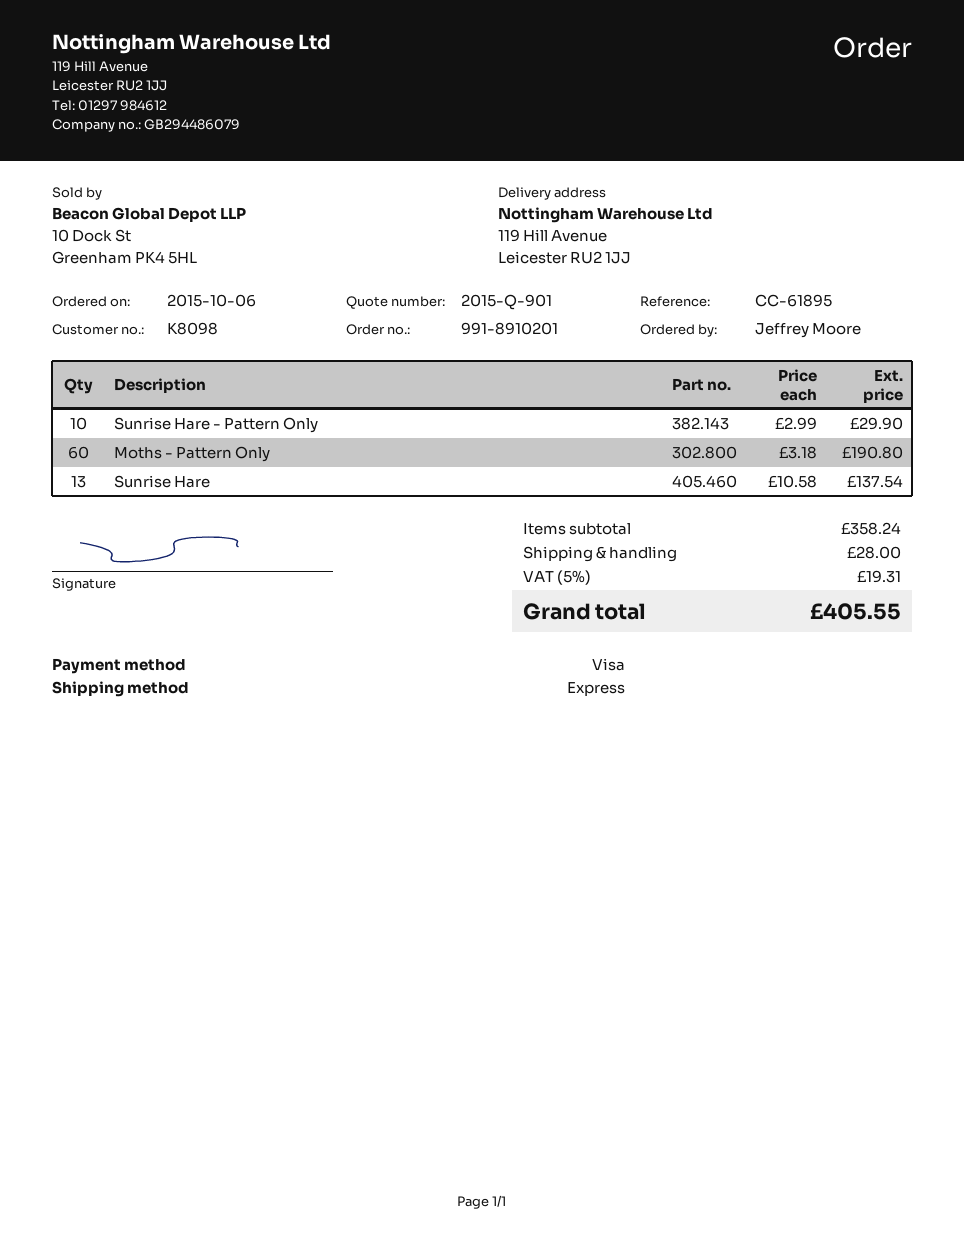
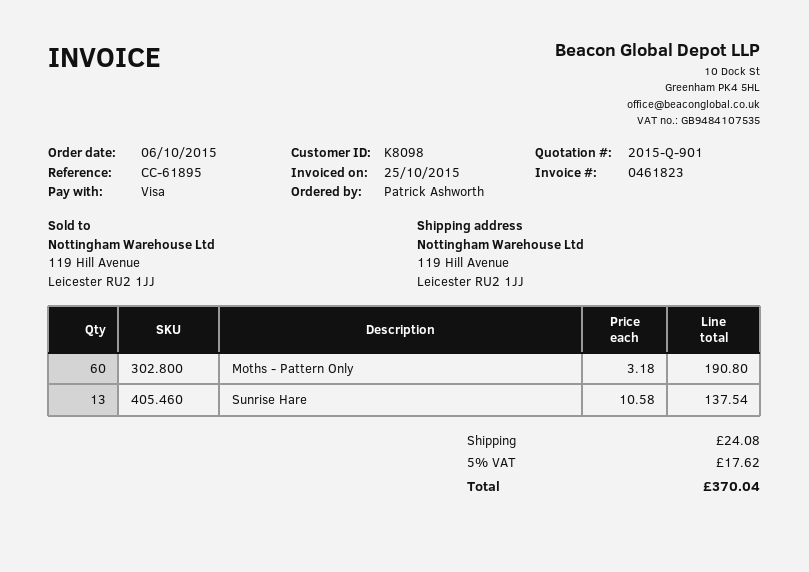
ordered by: Jeffrey Moore -> Patrick Ashworth
Sunrise Hare - Pattern Only: 10 x 2.99 = 29.90 -> none
shipping: 28.00 -> 24.08
tax: 5% = 19.31 -> 5% = 17.62
total: 405.55 -> 370.04

